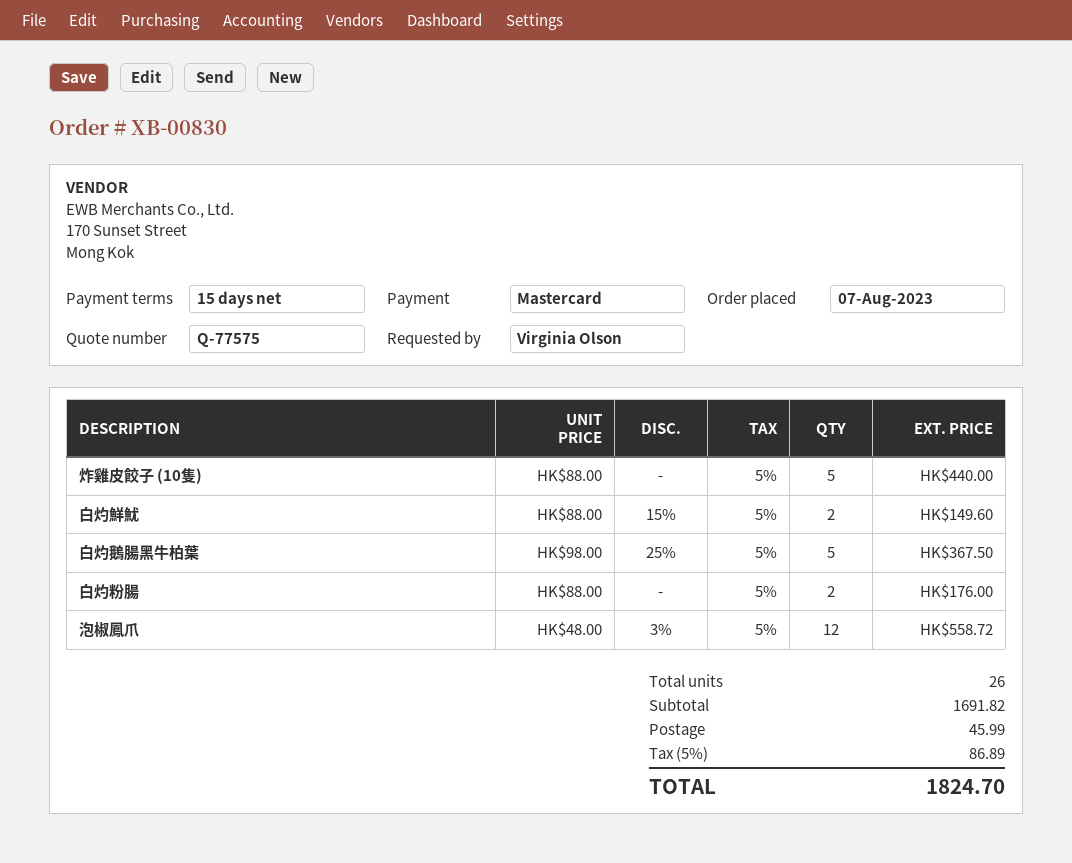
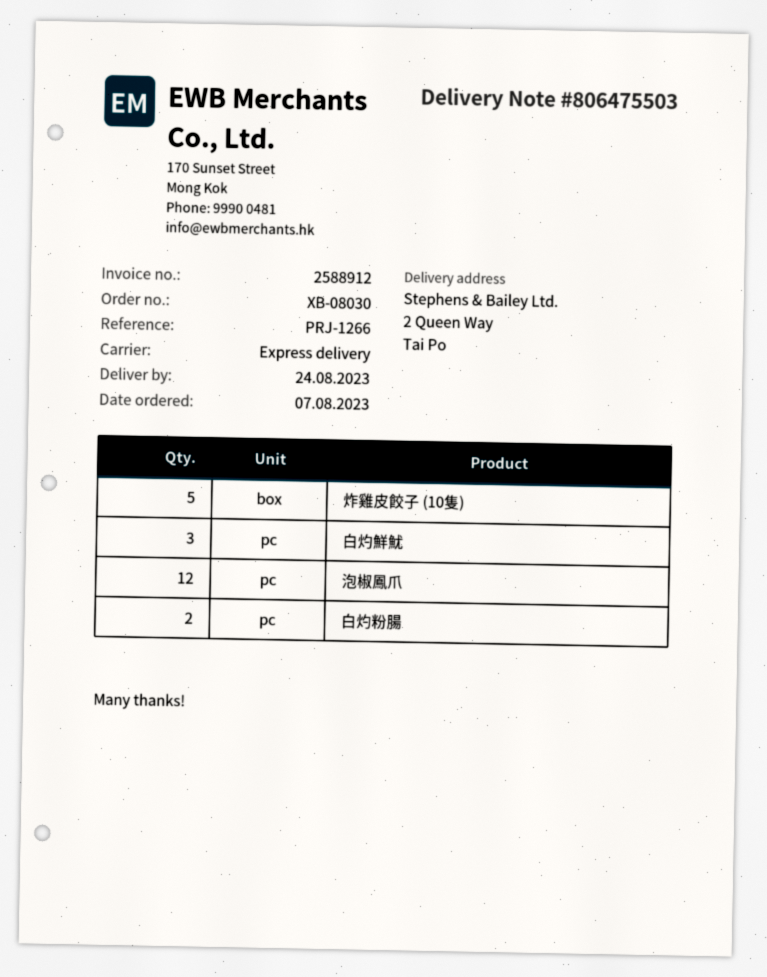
order number: XB-00830 -> XB-08030
白灼鮮魷: 2 -> 3
白灼鵝腸黑牛柏葉: 5 -> none

